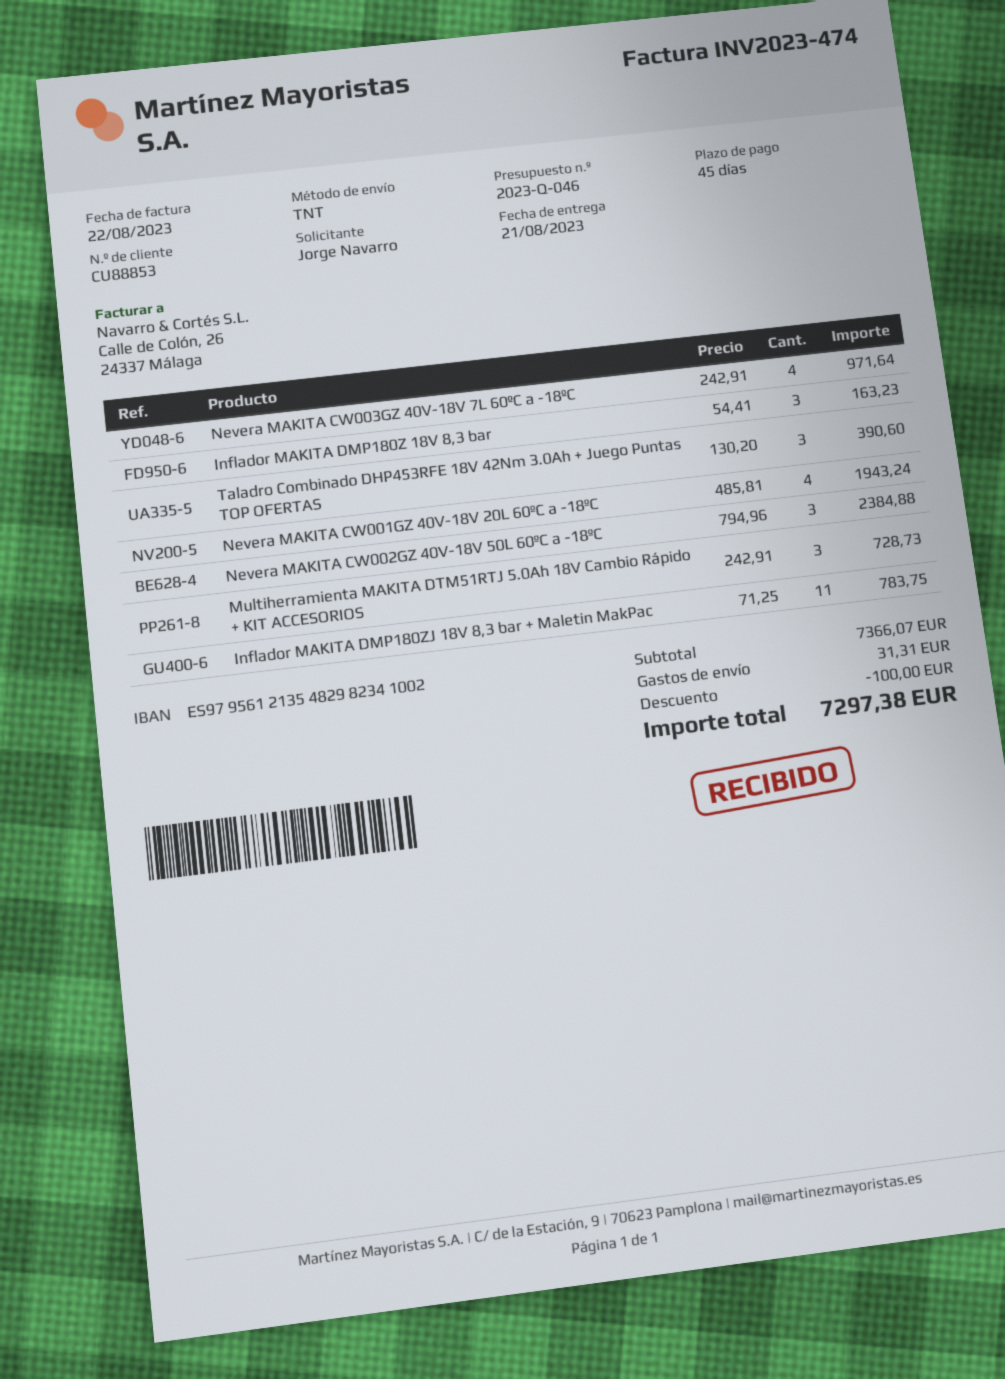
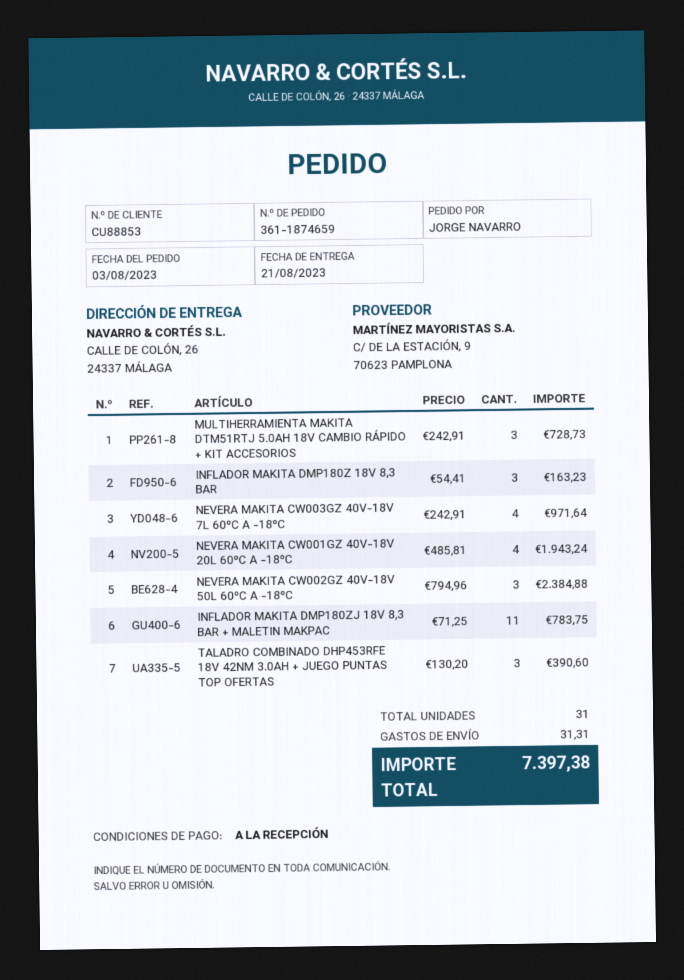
payment terms: 45 days -> on receipt
discount: 100.00 -> none
total: 7297.38 -> 7397.38

